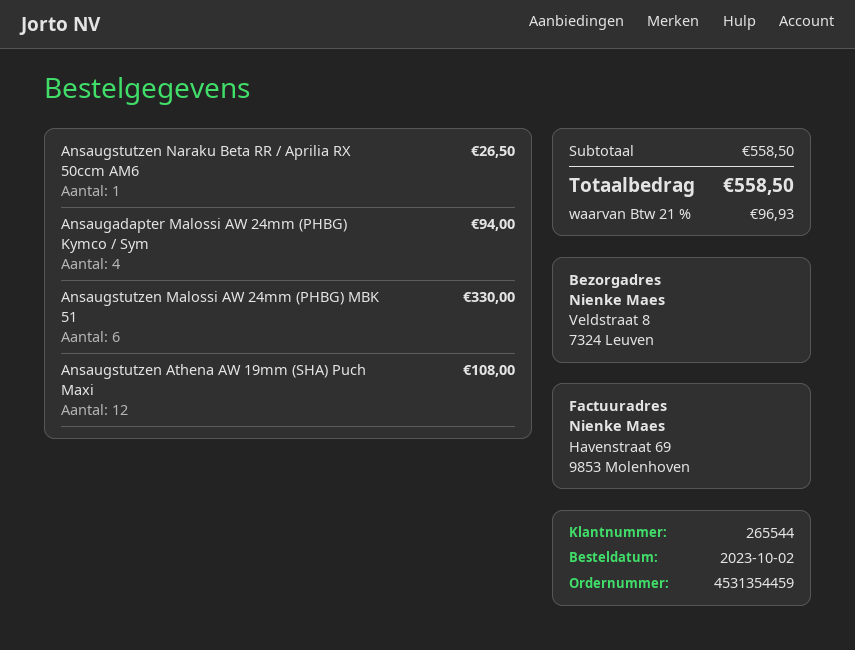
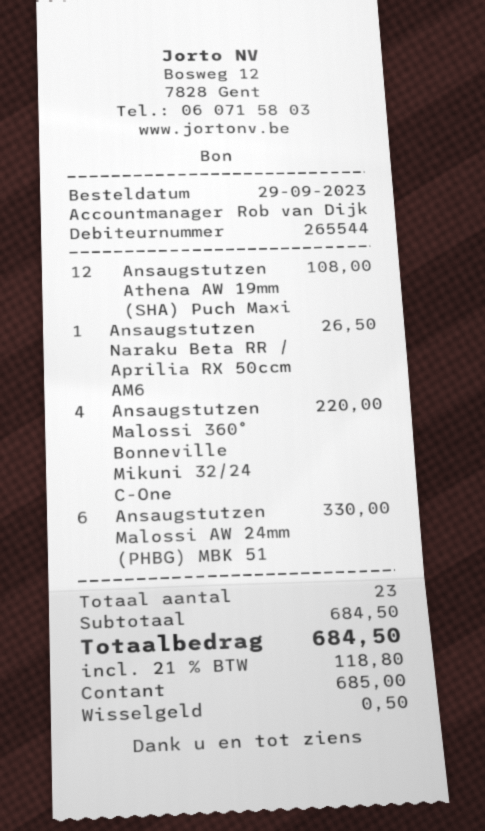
order date: 2023-10-02 -> 2023-09-29
Ansaugadapter Malossi AW 24mm (PHBG) Kymco / Sym: 4 for 94.00 -> none
Ansaugstutzen Malossi 360° Bonneville Mikuni 32/24 C-One: none -> 4 for 220.00
subtotal: 558.50 -> 684.50
tax: 21% = 96.93 -> 21% = 118.80
total: 558.50 -> 684.50

